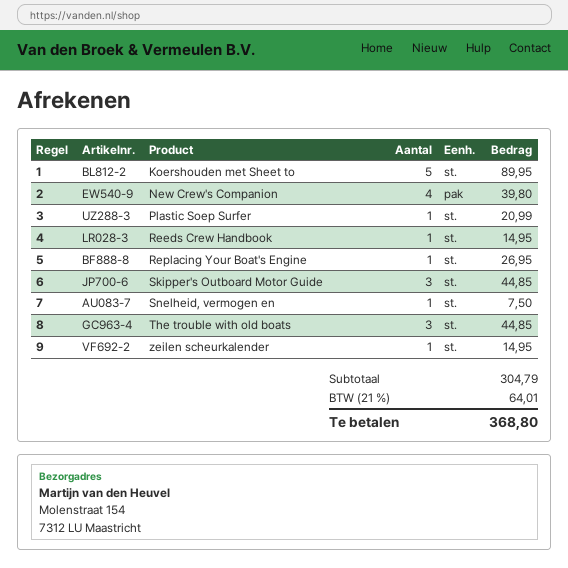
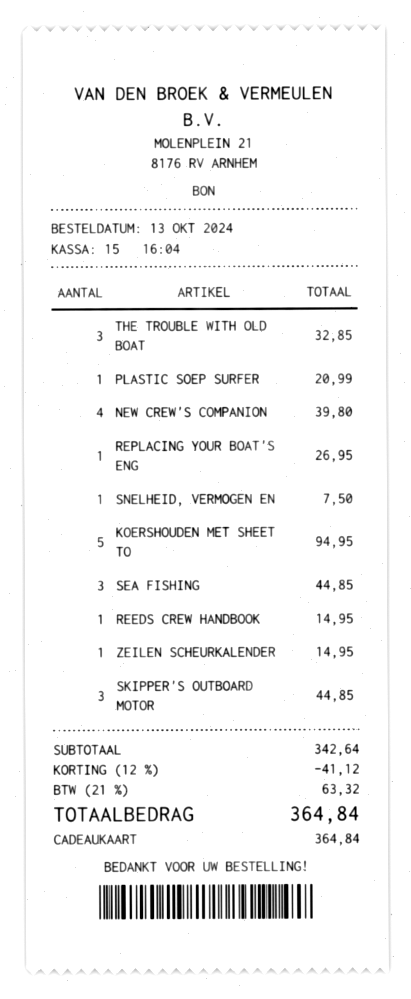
Koershouden met Sheet to: 5 for 89.95 -> 5 for 94.95
The trouble with old boats: 3 for 44.85 -> 3 for 32.85
SEA FISHING: none -> 3 for 44.85
subtotal: 304.79 -> 342.64
discount: none -> 12% = 41.12
tax: 21% = 64.01 -> 21% = 63.32
total: 368.80 -> 364.84

